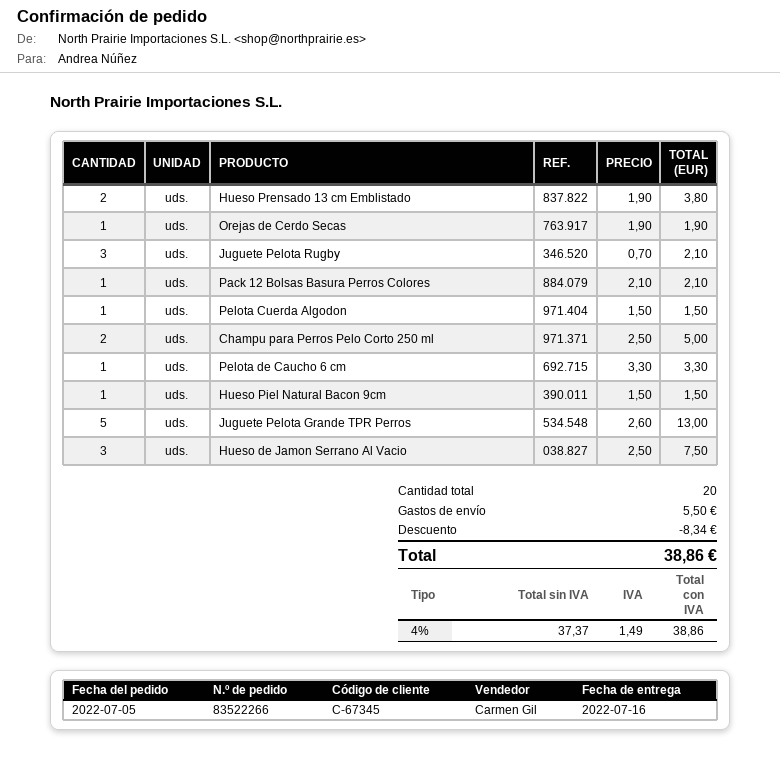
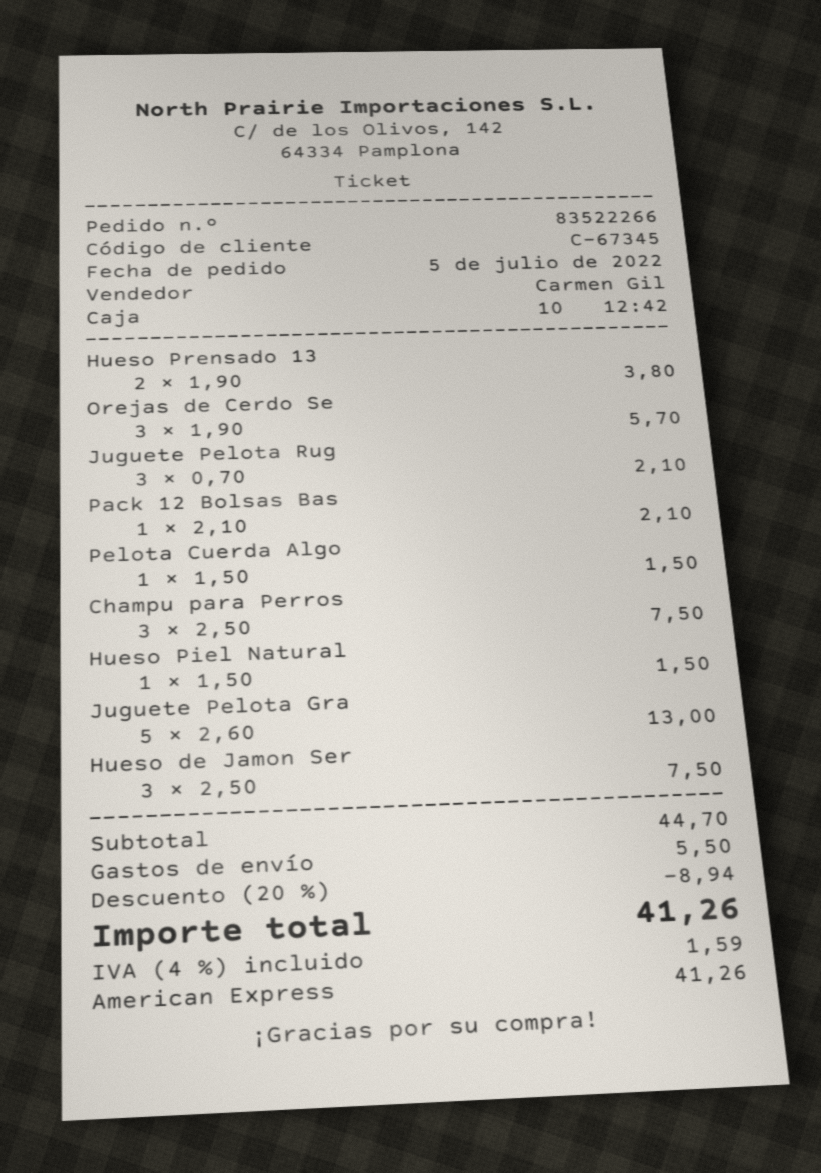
Orejas de Cerdo Secas: 1 x 1.90 = 1.90 -> 3 x 1.90 = 5.70
Champu para Perros Pelo Corto 250 ml: 2 x 2.50 = 5.00 -> 3 x 2.50 = 7.50
Pelota de Caucho 6 cm: 1 x 3.30 = 3.30 -> none
discount: 8.34 -> 8.94
tax: 4% = 1.49 -> 4% = 1.59
total: 38.86 -> 41.26

